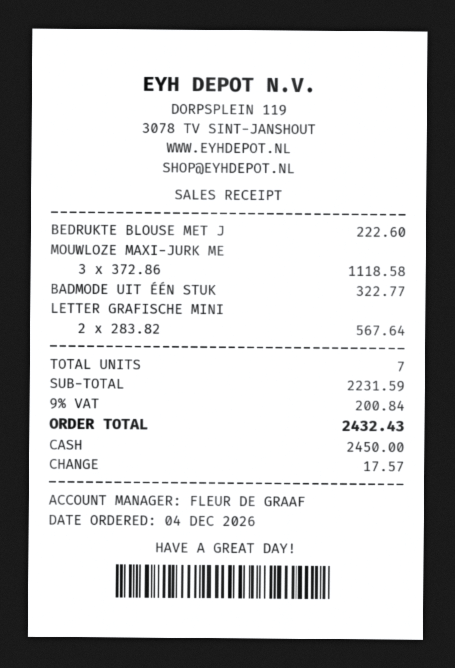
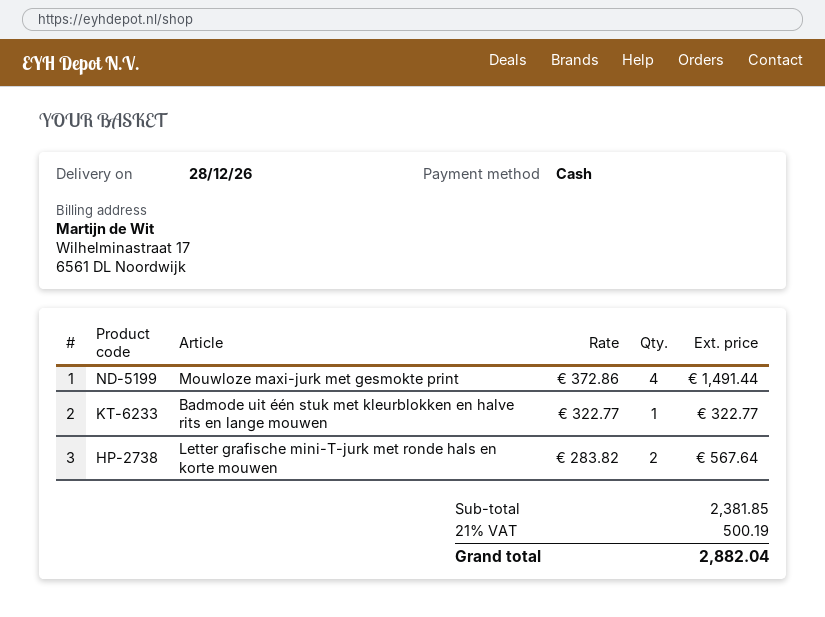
BEDRUKTE BLOUSE MET J: 1 x 222.60 = 222.60 -> none
MOUWLOZE MAXI-JURK ME: 3 x 372.86 = 1118.58 -> 4 x 372.86 = 1491.44
subtotal: 2231.59 -> 2381.85
tax: 9% = 200.84 -> 21% = 500.19
total: 2432.43 -> 2882.04

